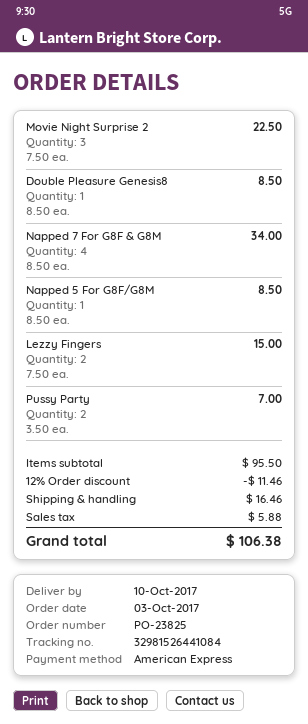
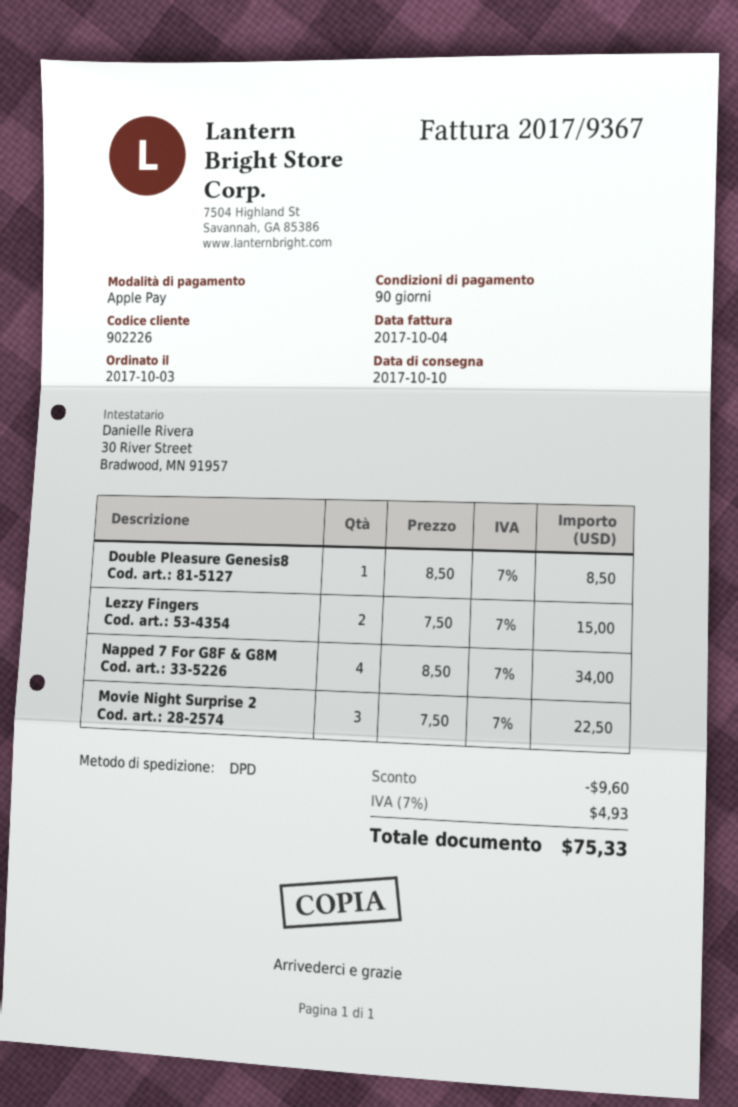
payment method: American Express -> Apple Pay
Napped 5 For G8F/G8M: 1 x 8.50 = 8.50 -> none
Pussy Party: 2 x 3.50 = 7.00 -> none
discount: 11.46 -> 9.60
shipping: 16.46 -> none
tax: 5.88 -> 4.93
total: 106.38 -> 75.33

